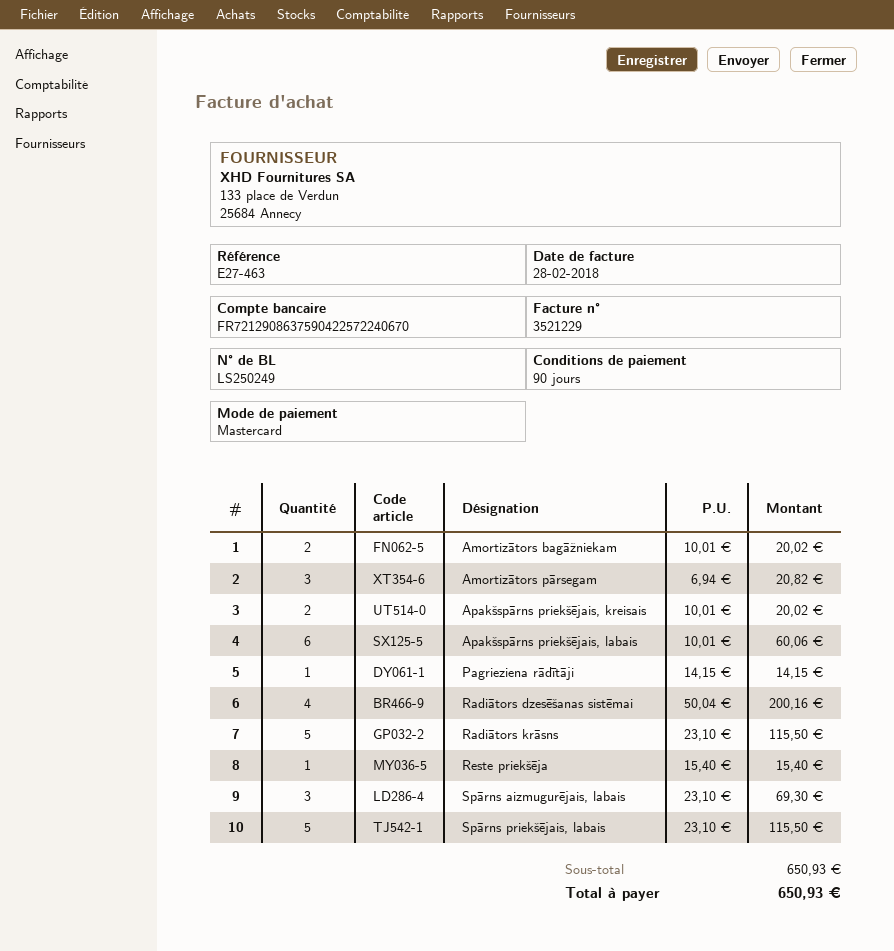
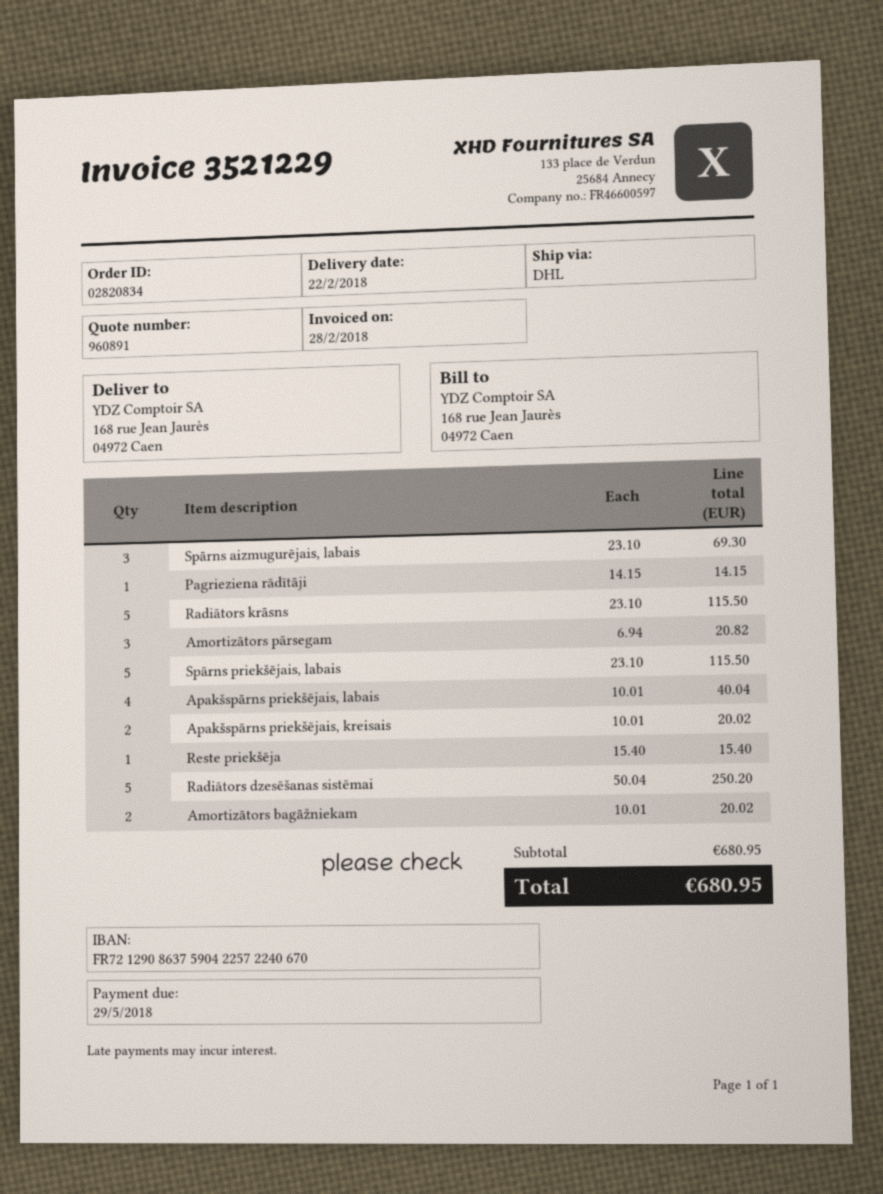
Apakšspārns priekšējais, labais: 6 x 10.01 = 60.06 -> 4 x 10.01 = 40.04
Radiātors dzesēšanas sistēmai: 4 x 50.04 = 200.16 -> 5 x 50.04 = 250.20
subtotal: 650.93 -> 680.95
total: 650.93 -> 680.95

